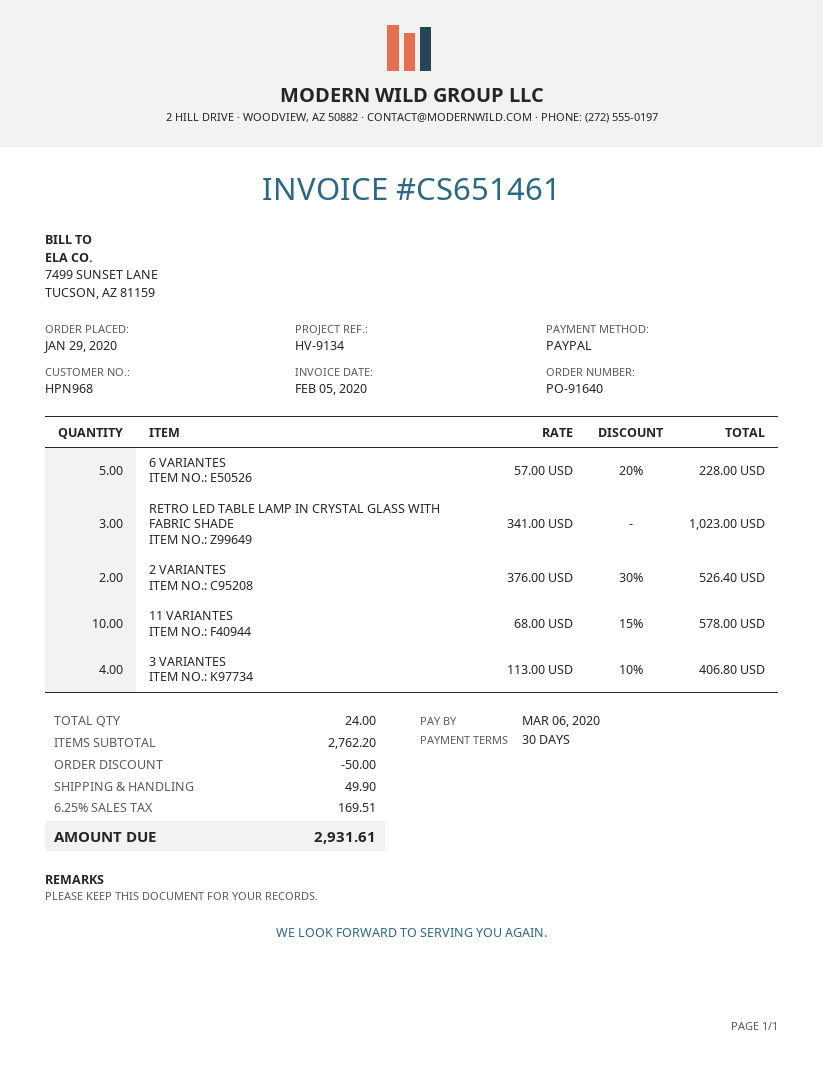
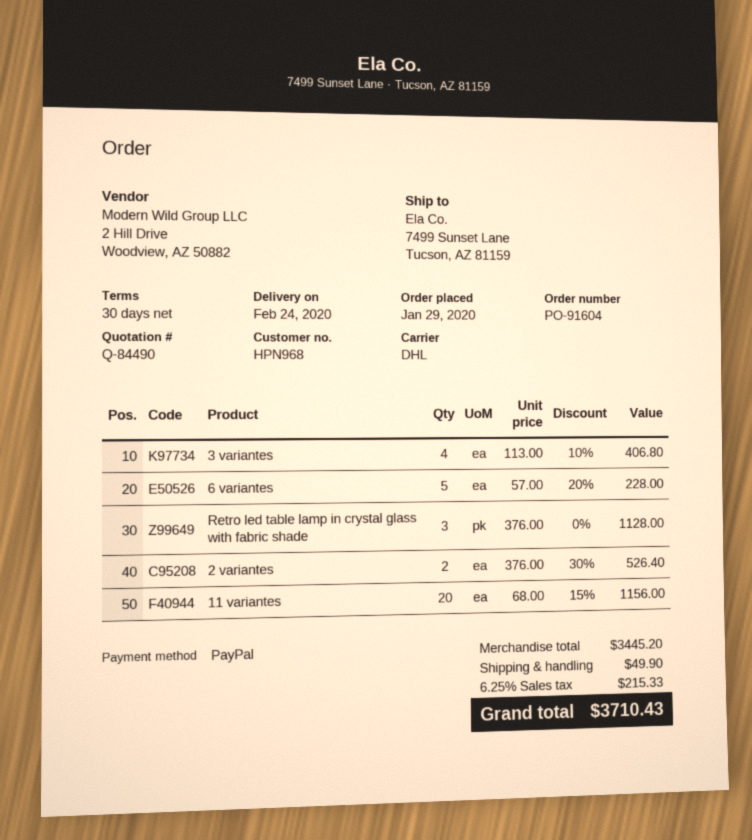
order number: PO-91640 -> PO-91604
RETRO LED TABLE LAMP IN CRYSTAL GLASS WITH FABRIC SHADE: 3 x 341.00 = 1023.00 -> 3 x 376.00 = 1128.00
11 VARIANTES: 10 x 68.00 - 15% = 578.00 -> 20 x 68.00 - 15% = 1156.00
subtotal: 2762.20 -> 3445.20
discount: 50.00 -> none
tax: 6.25% = 169.51 -> 6.25% = 215.33
total: 2931.61 -> 3710.43

